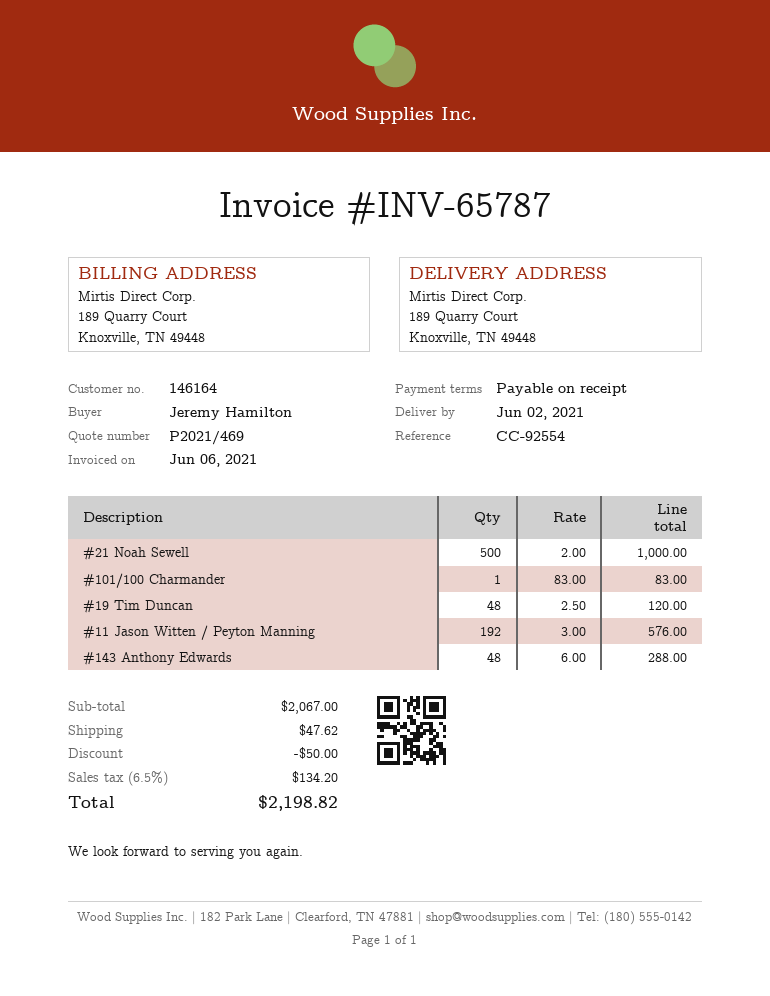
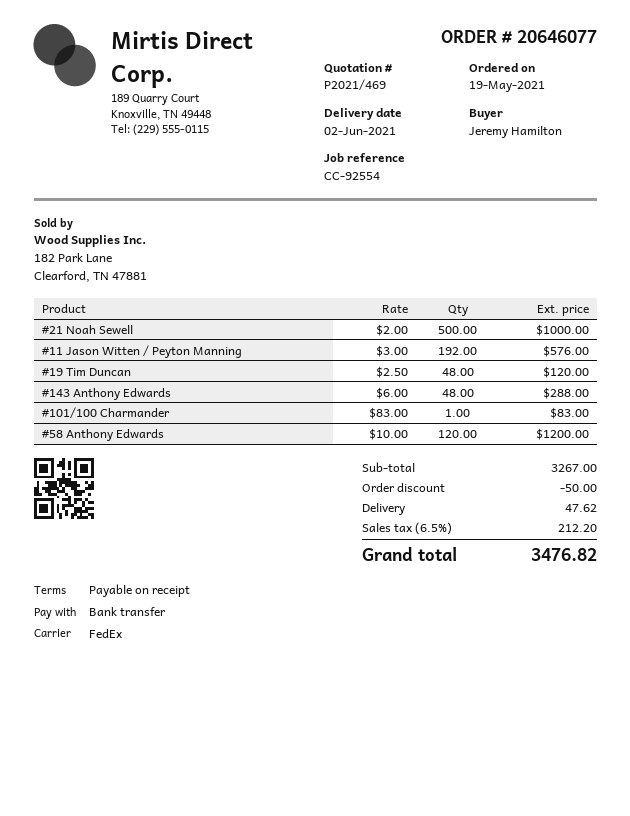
#58 Anthony Edwards: none -> 120 x 10.00 = 1200.00
subtotal: 2067.00 -> 3267.00
tax: 6.5% = 134.20 -> 6.5% = 212.20
total: 2198.82 -> 3476.82

